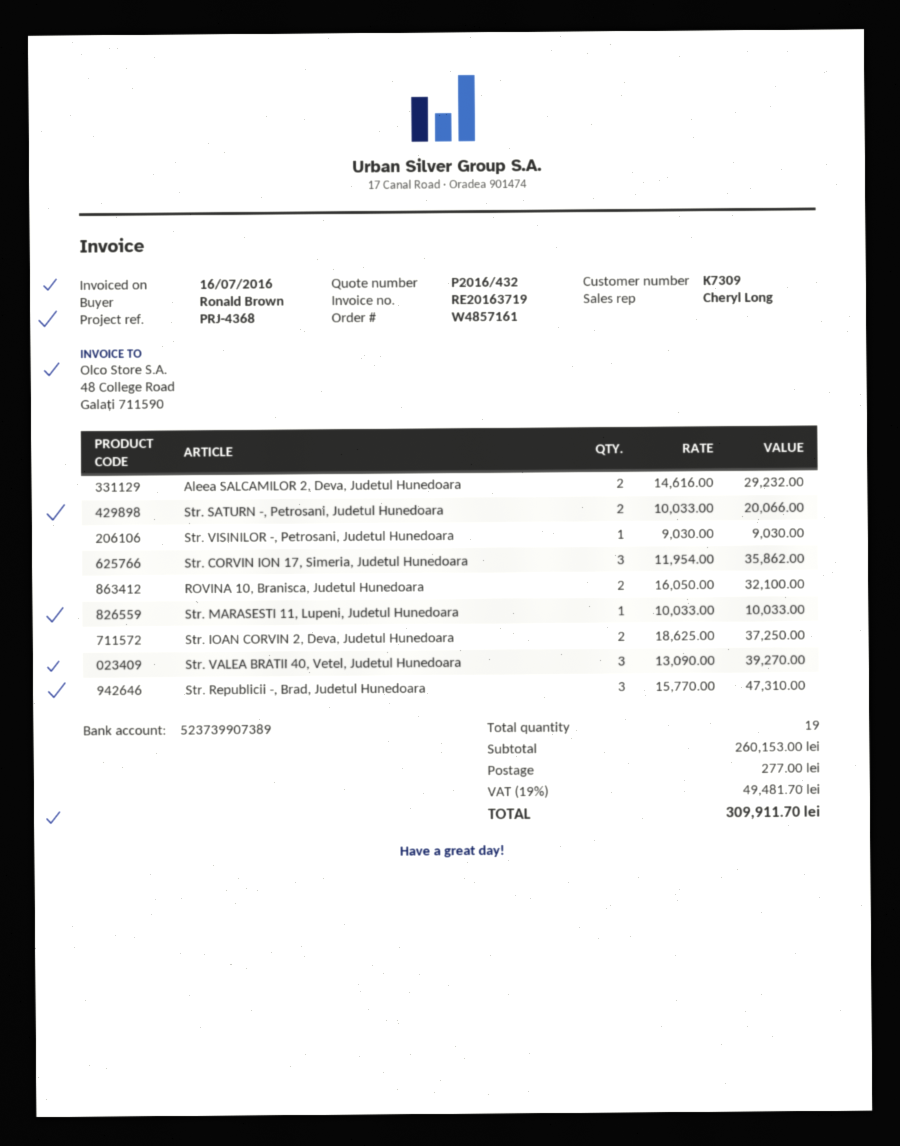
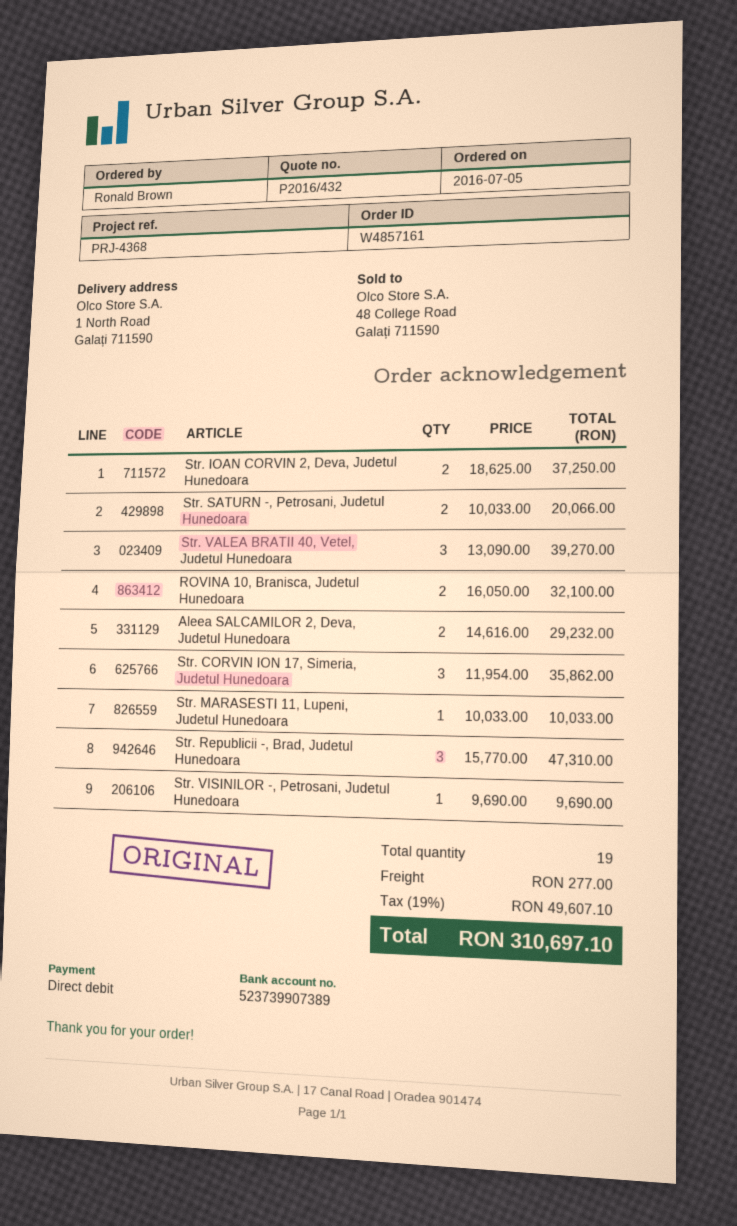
Str. VISINILOR -, Petrosani, Judetul Hunedoara: 1 x 9030.00 = 9030.00 -> 1 x 9690.00 = 9690.00
tax: 19% = 49481.70 -> 19% = 49607.10
total: 309911.70 -> 310697.10

